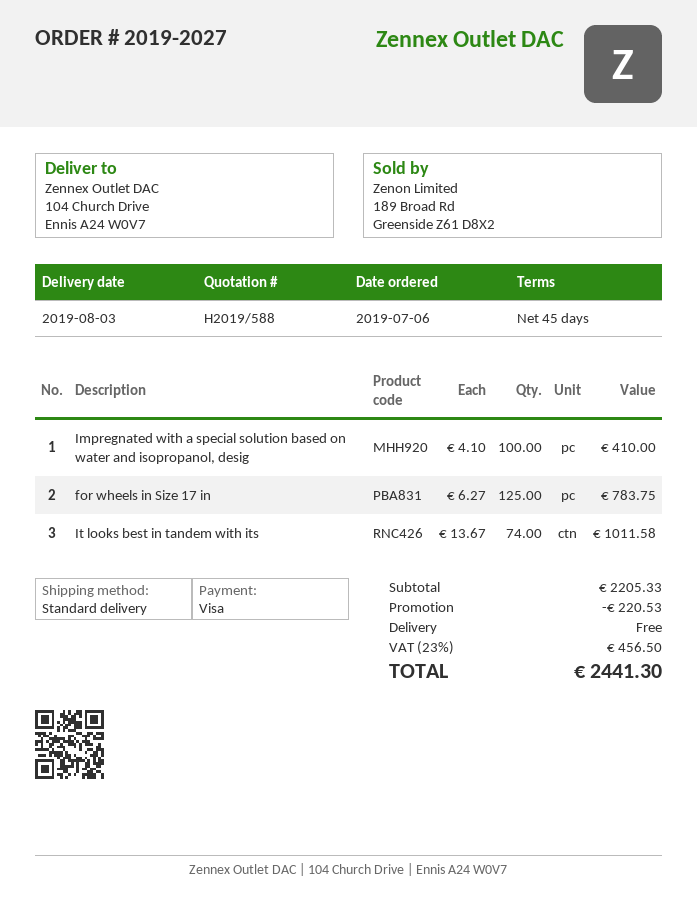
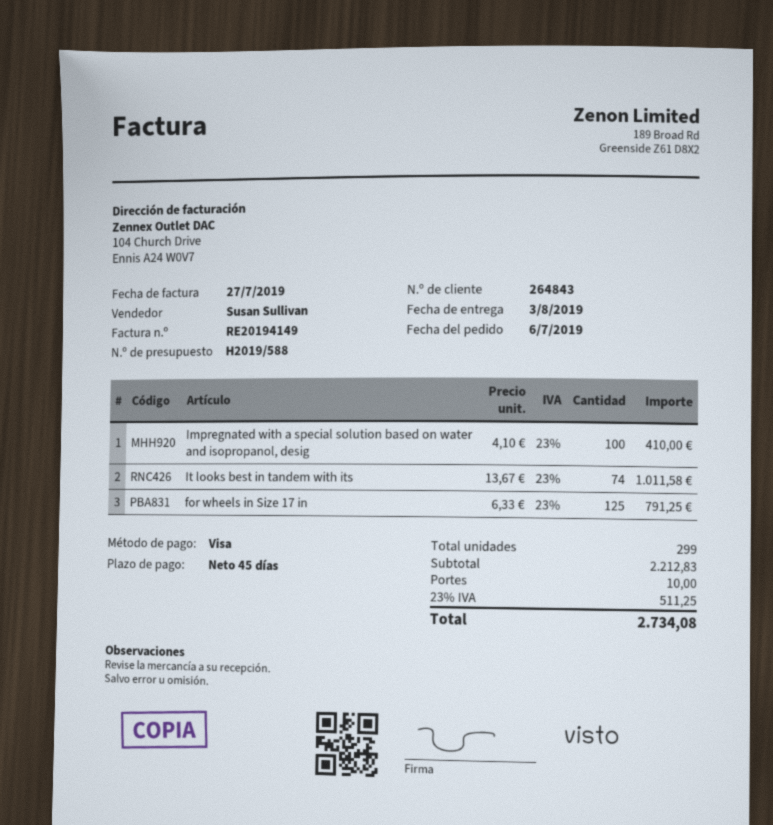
for wheels in Size 17 in: 125 x 6.27 = 783.75 -> 125 x 6.33 = 791.25
subtotal: 2205.33 -> 2212.83
discount: 220.53 -> none
shipping: 0.00 -> 10.00
tax: 23% = 456.50 -> 23% = 511.25
total: 2441.30 -> 2734.08

